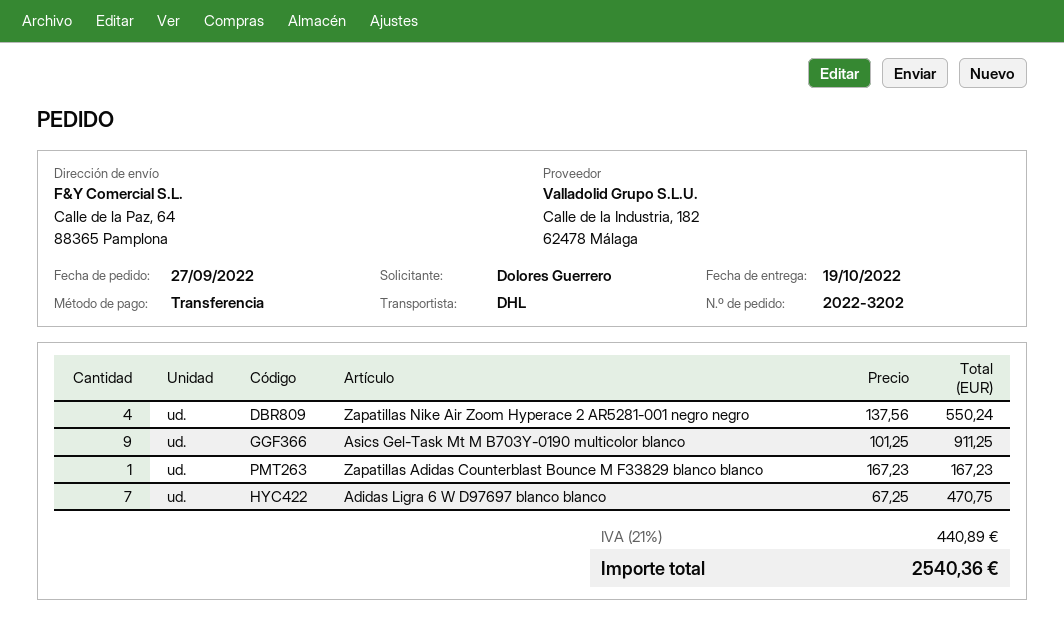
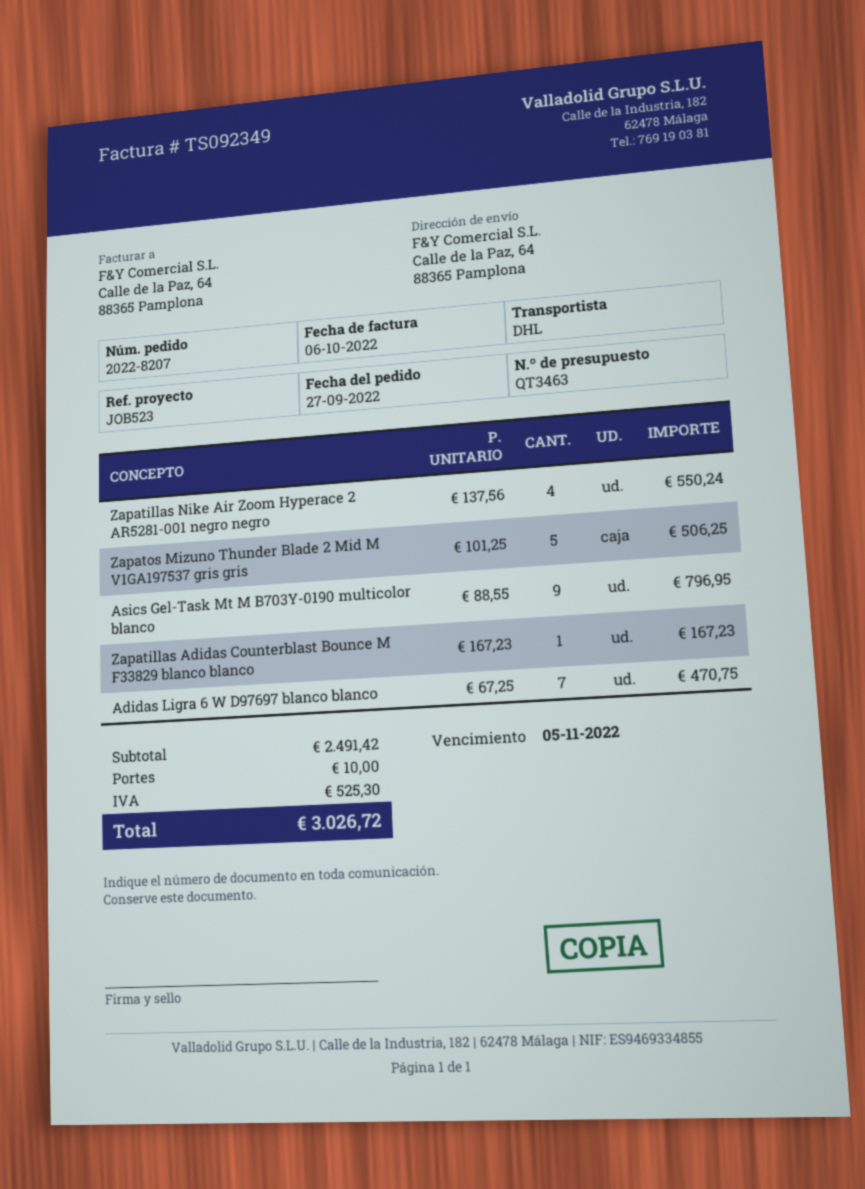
order number: 2022-3202 -> 2022-8207
Asics Gel-Task Mt M B703Y-0190 multicolor blanco: 9 x 101.25 = 911.25 -> 9 x 88.55 = 796.95
Zapatos Mizuno Thunder Blade 2 Mid M V1GA197537 gris gris: none -> 5 x 101.25 = 506.25
shipping: none -> 10.00
tax: 440.89 -> 525.30
total: 2540.36 -> 3026.72

